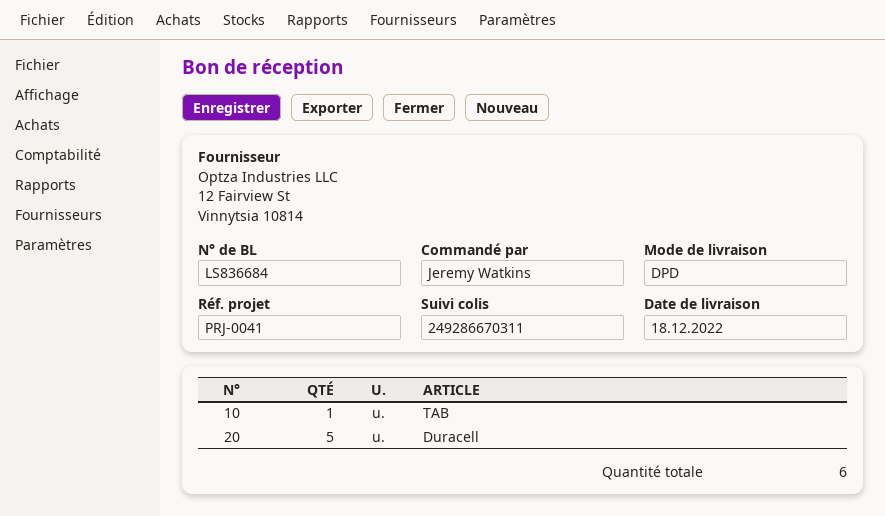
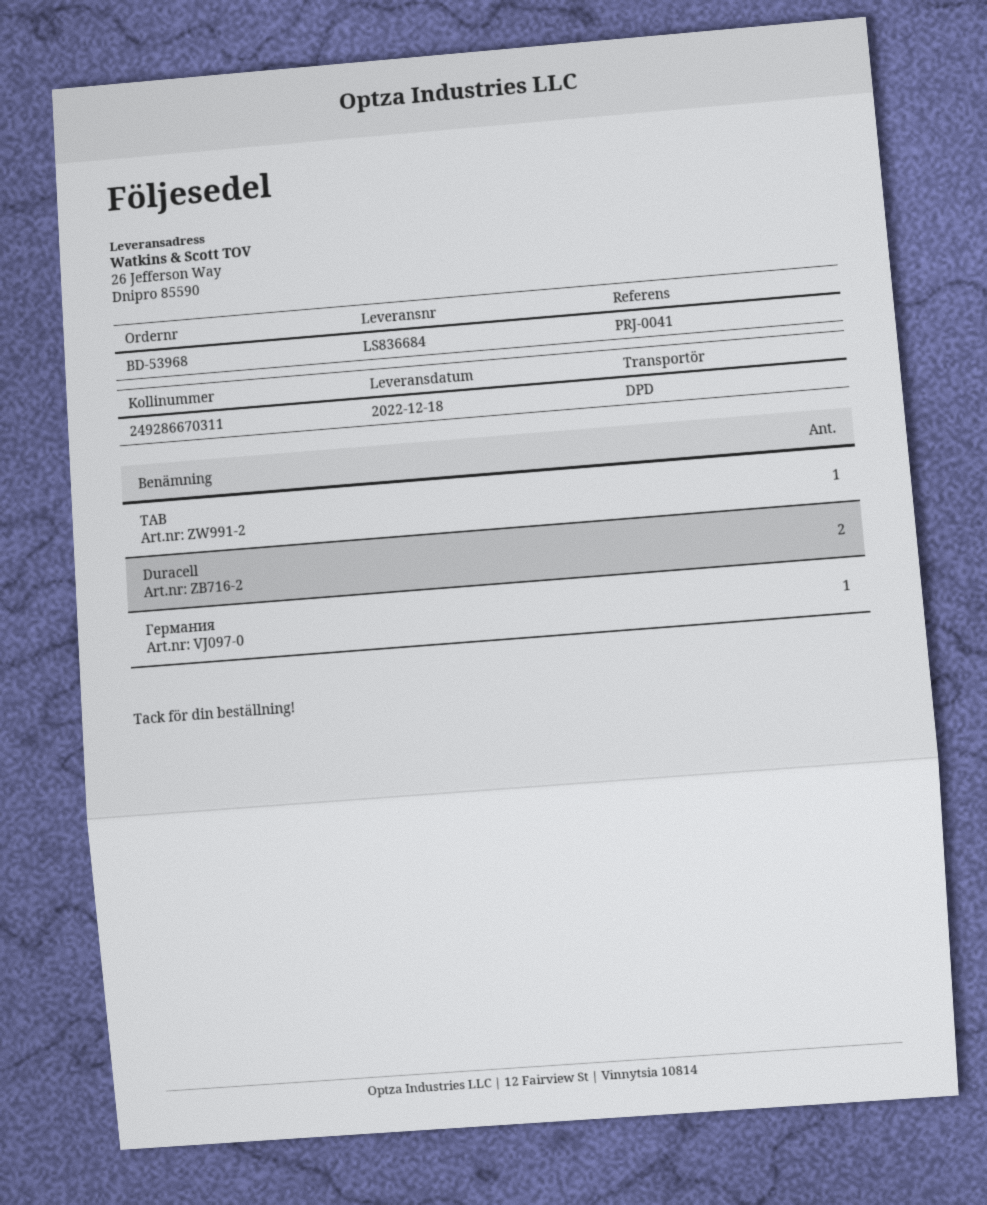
Duracell: 5 -> 2
Германия: none -> 1

